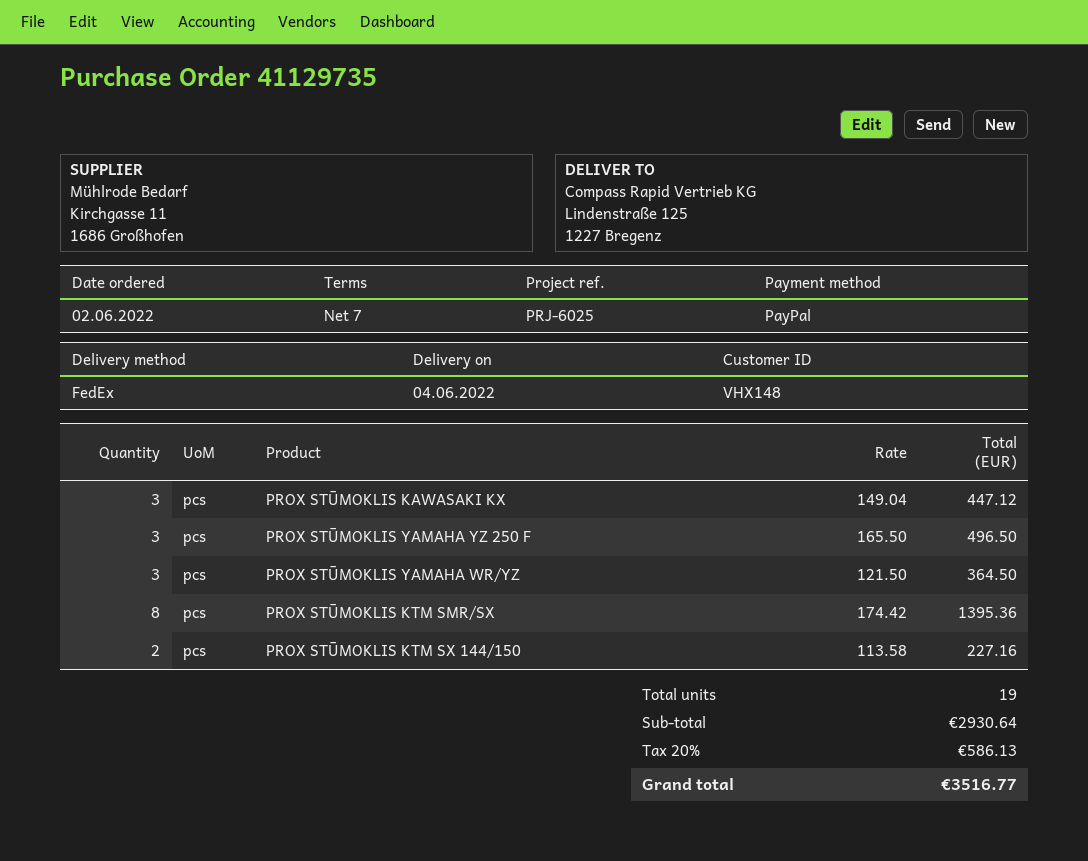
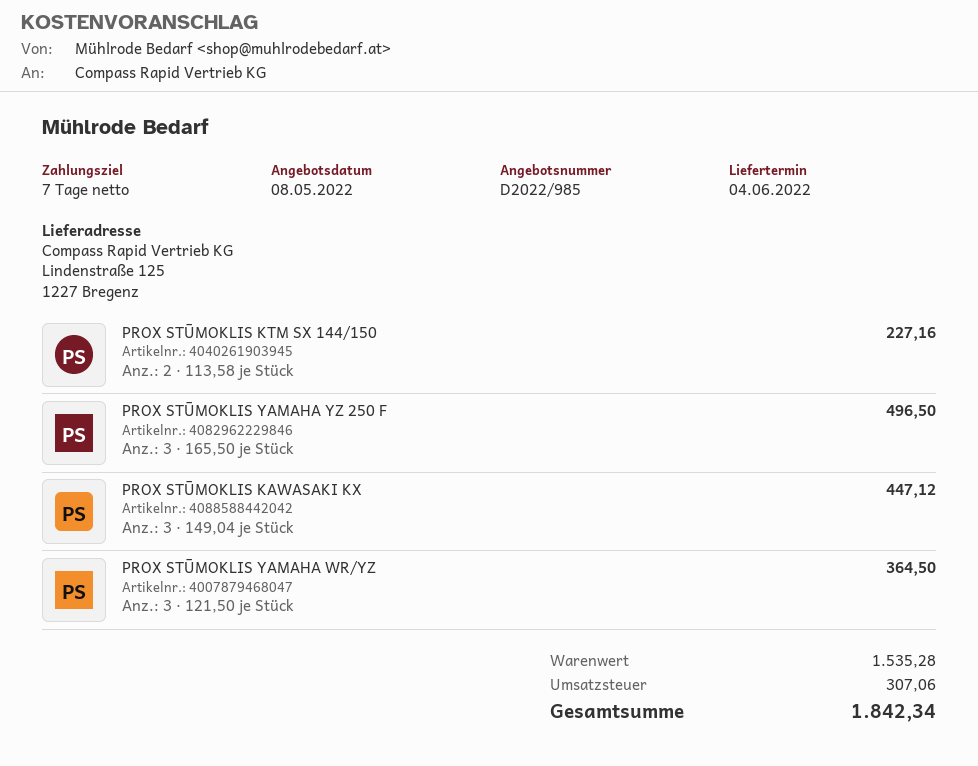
PROX STŪMOKLIS KTM SMR/SX: 8 x 174.42 = 1395.36 -> none
subtotal: 2930.64 -> 1535.28
tax: 586.13 -> 307.06
total: 3516.77 -> 1842.34

